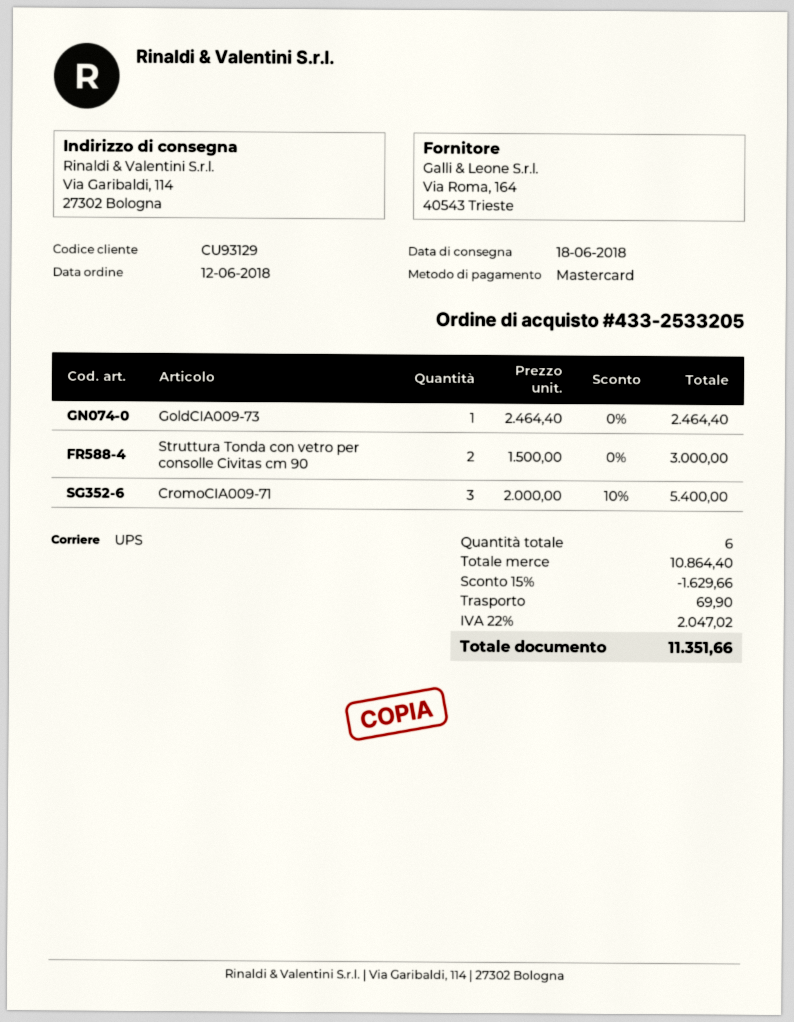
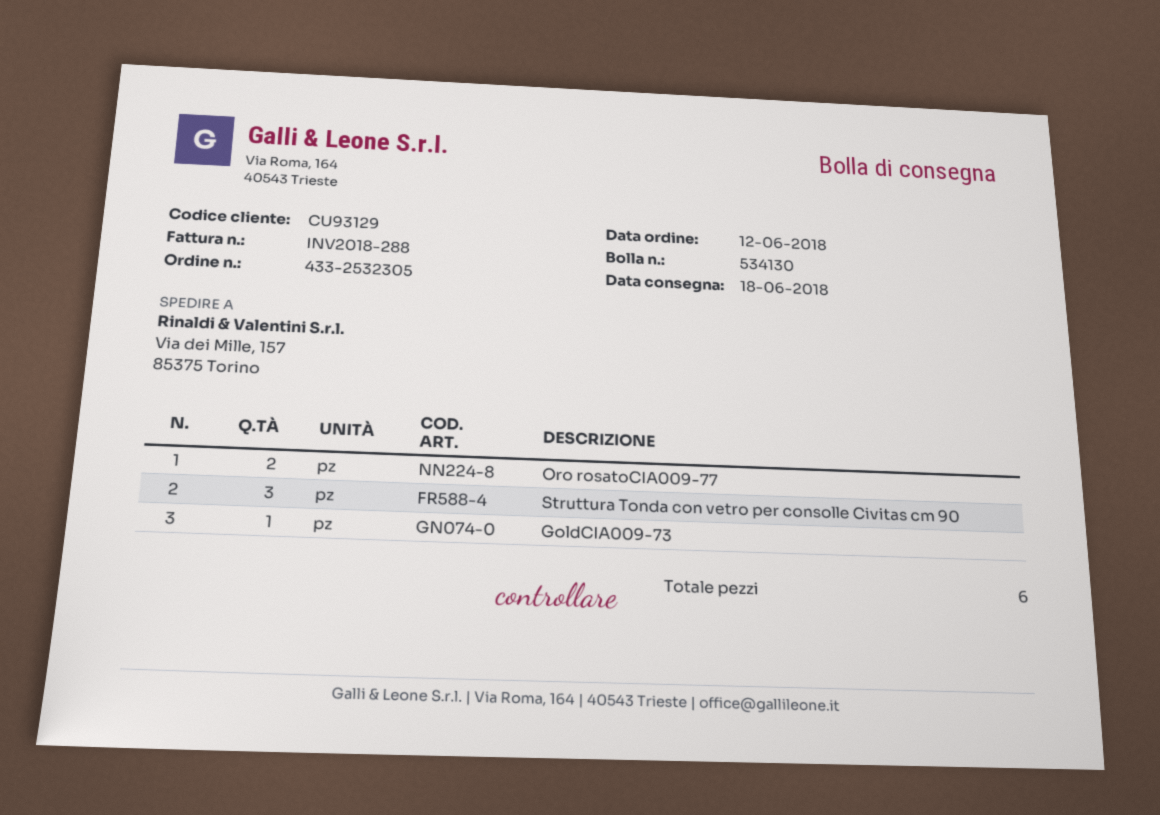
order number: 433-2533205 -> 433-2532305
ship to: Via Garibaldi, 114, 27302 Bologna -> Via dei Mille, 157, 85375 Torino
Struttura Tonda con vetro per consolle Civitas cm 90: 2 -> 3
CromoCIA009-71: 3 -> none
Oro rosatoCIA009-77: none -> 2

